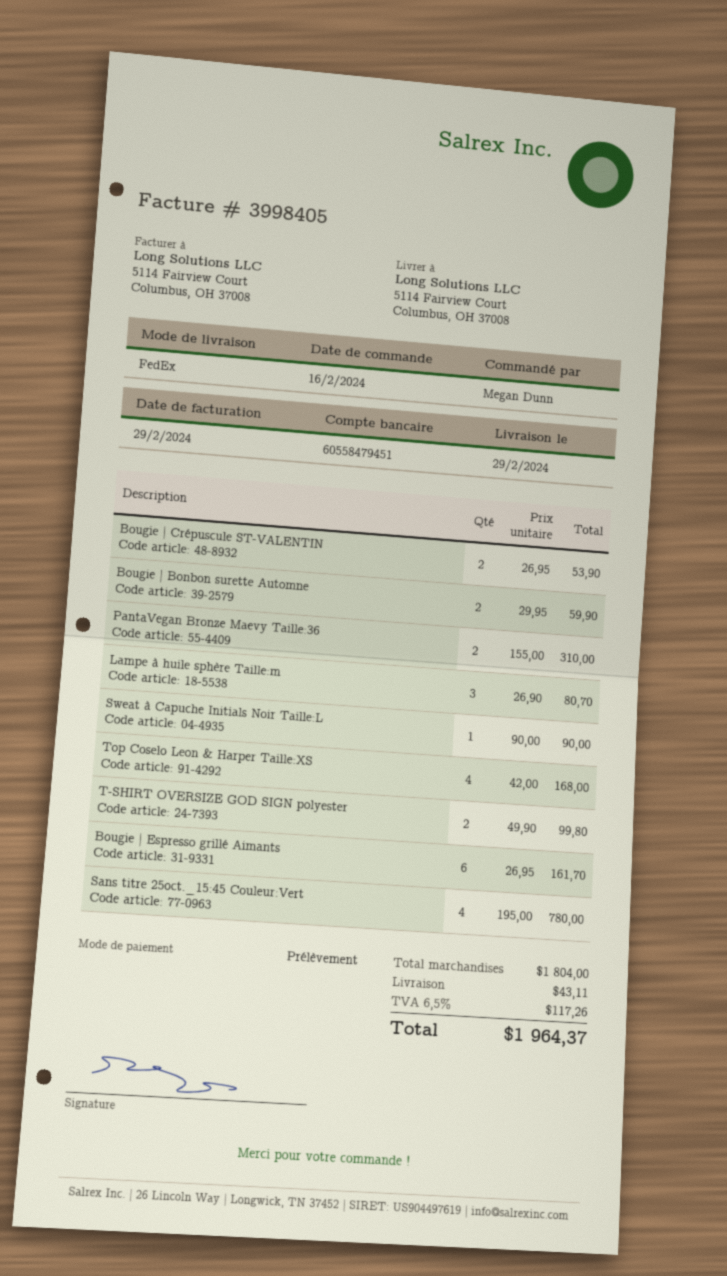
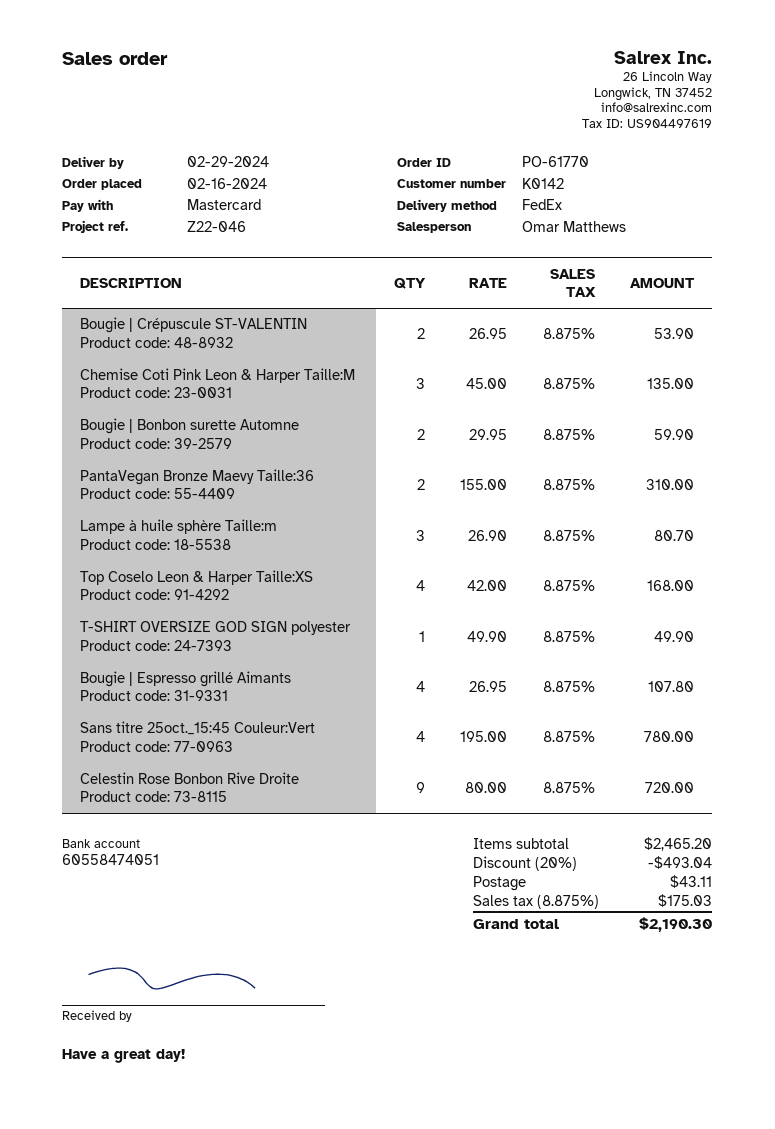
payment method: direct debit -> Mastercard
bank account: 60558479451 -> 60558474051
Sweat à Capuche Initials Noir Taille:L: 1 x 90.00 = 90.00 -> none
T-SHIRT OVERSIZE GOD SIGN polyester: 2 x 49.90 = 99.80 -> 1 x 49.90 = 49.90
Bougie | Espresso grillé Aimants: 6 x 26.95 = 161.70 -> 4 x 26.95 = 107.80
Chemise Coti Pink Leon & Harper Taille:M: none -> 3 x 45.00 = 135.00
Celestin Rose Bonbon Rive Droite: none -> 9 x 80.00 = 720.00
subtotal: 1804.00 -> 2465.20
discount: none -> 20% = 493.04
tax: 6.5% = 117.26 -> 8.875% = 175.03
total: 1964.37 -> 2190.30

